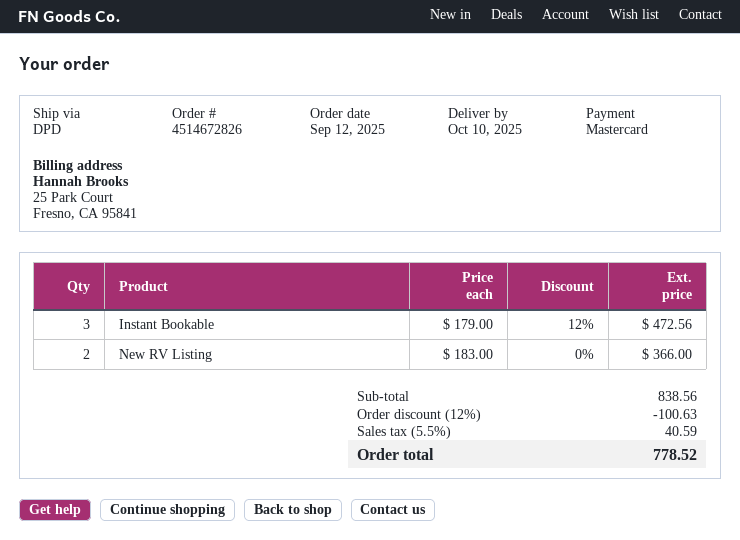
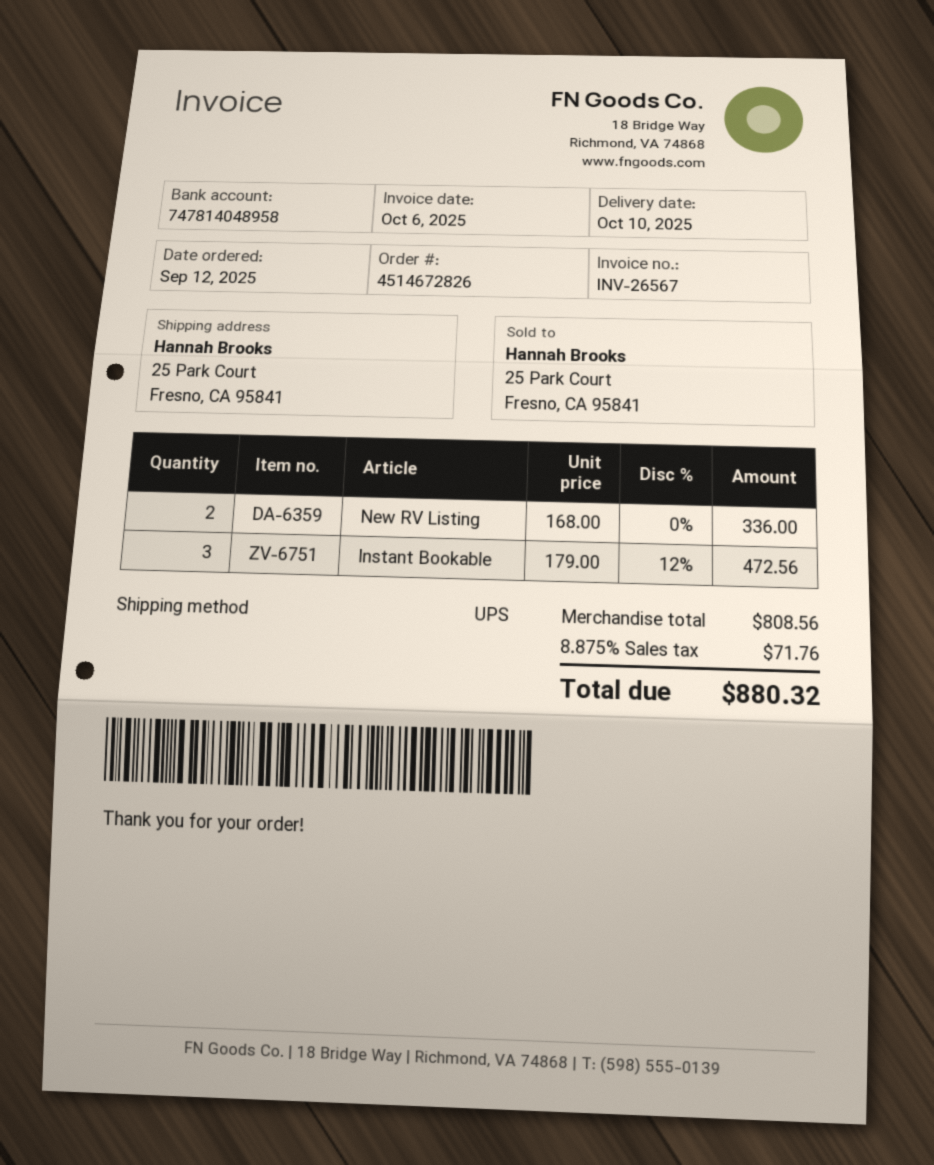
shipping method: DPD -> UPS
New RV Listing: 2 x 183.00 = 366.00 -> 2 x 168.00 = 336.00
subtotal: 838.56 -> 808.56
discount: 12% = 100.63 -> none
tax: 5.5% = 40.59 -> 8.875% = 71.76
total: 778.52 -> 880.32

